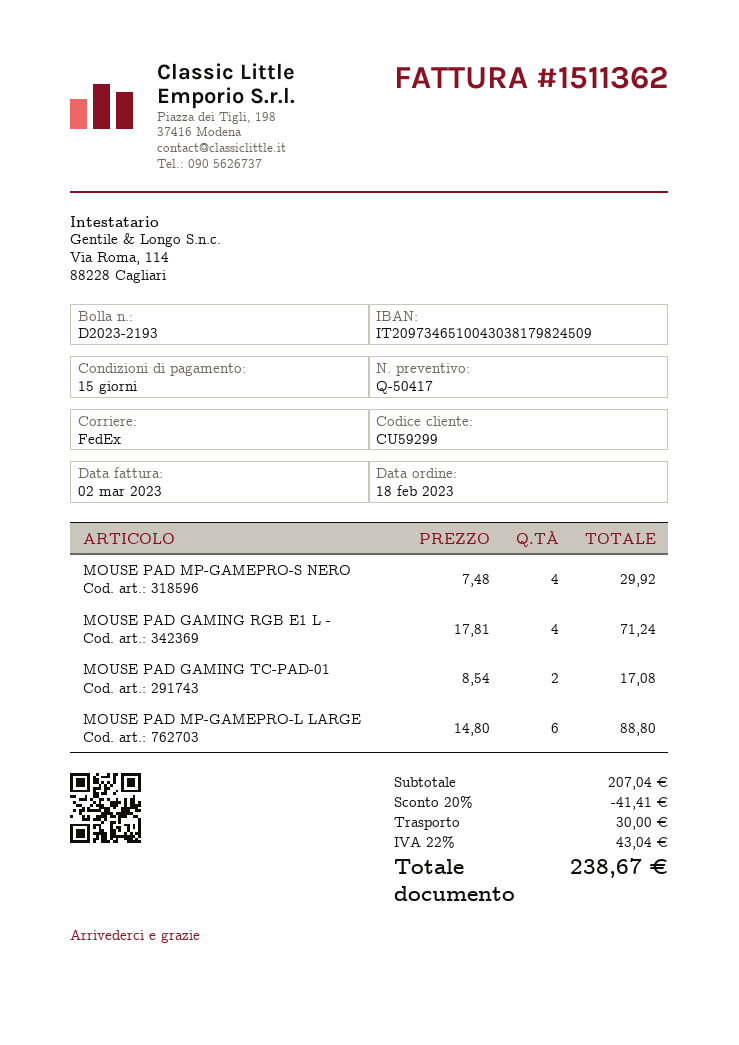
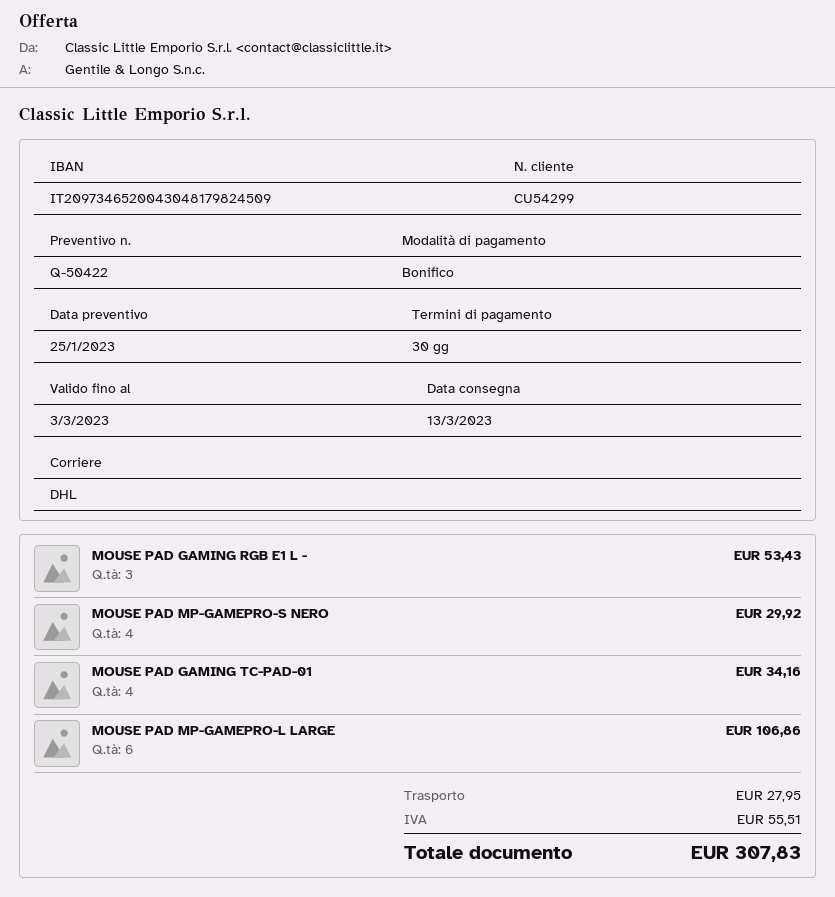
quote number: Q-50417 -> Q-50422
payment terms: 15 days -> 30 days
customer number: CU59299 -> CU54299
bank account: IT2097346510043038179824509 -> IT2097346520043048179824509
shipping method: FedEx -> DHL
MOUSE PAD GAMING RGB E1 L -: 4 for 71.24 -> 3 for 53.43
MOUSE PAD GAMING TC-PAD-01: 2 for 17.08 -> 4 for 34.16
MOUSE PAD MP-GAMEPRO-L LARGE: 6 for 88.80 -> 6 for 106.86
discount: 20% = 41.41 -> none
shipping: 30.00 -> 27.95
tax: 43.04 -> 55.51
total: 238.67 -> 307.83

